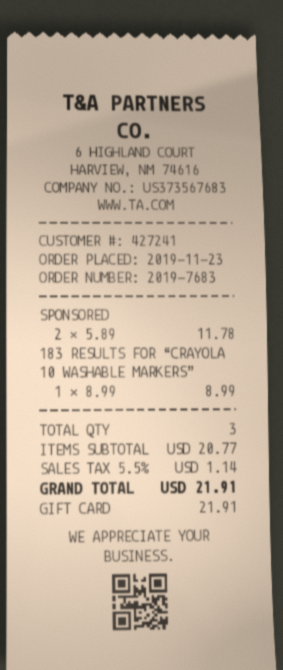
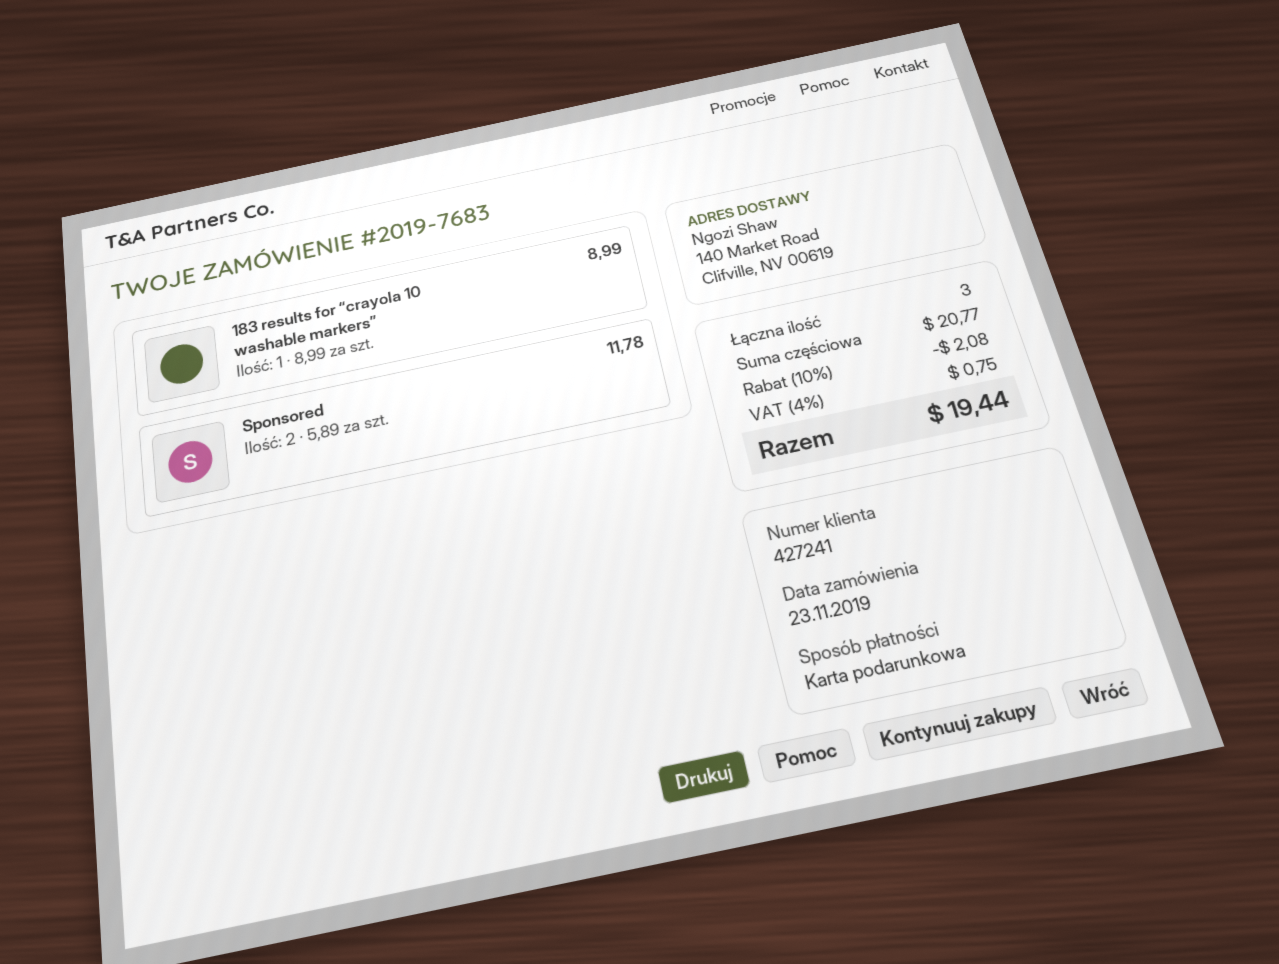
discount: none -> 10% = 2.08
tax: 5.5% = 1.14 -> 4% = 0.75
total: 21.91 -> 19.44

